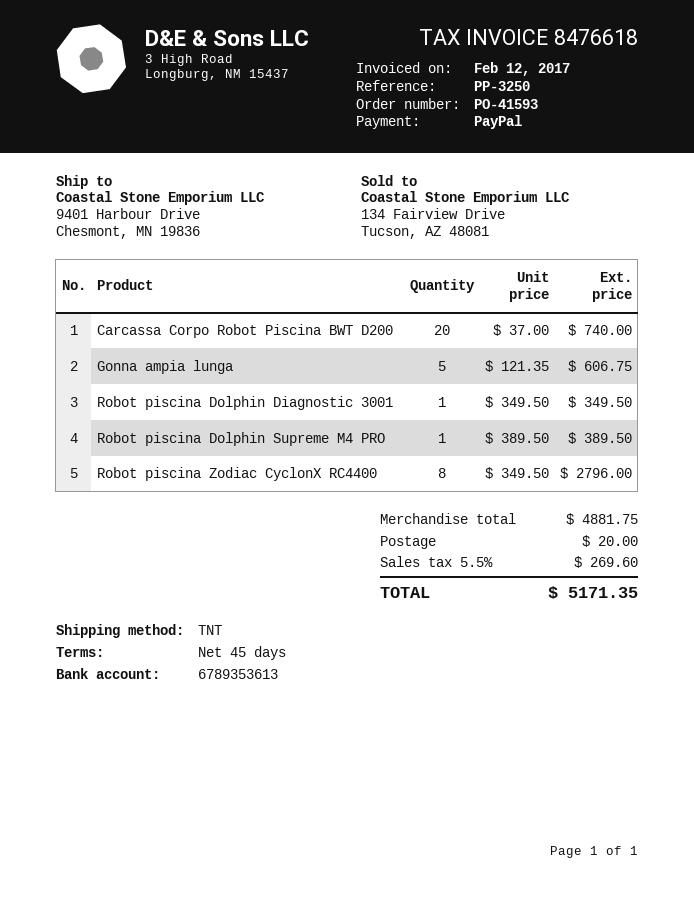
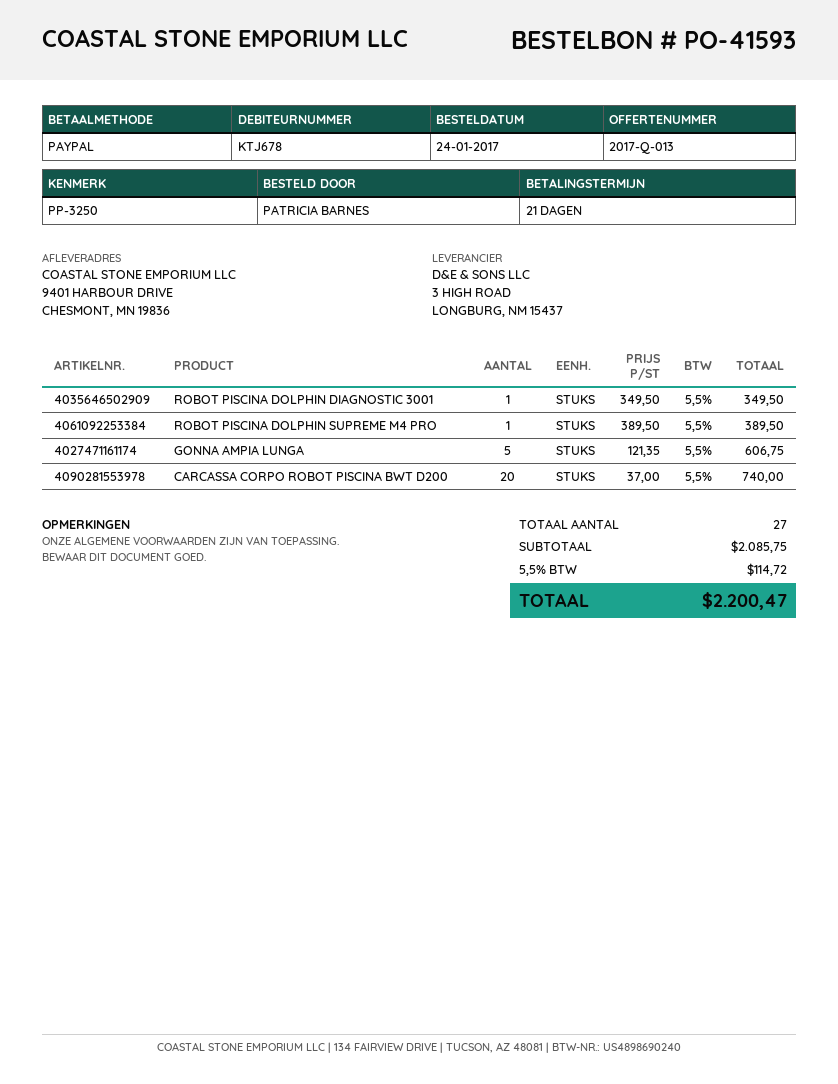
payment terms: 45 days -> 21 days
Robot piscina Zodiac CyclonX RC4400: 8 x 349.50 = 2796.00 -> none
subtotal: 4881.75 -> 2085.75
shipping: 20.00 -> none
tax: 5.5% = 269.60 -> 5.5% = 114.72
total: 5171.35 -> 2200.47

